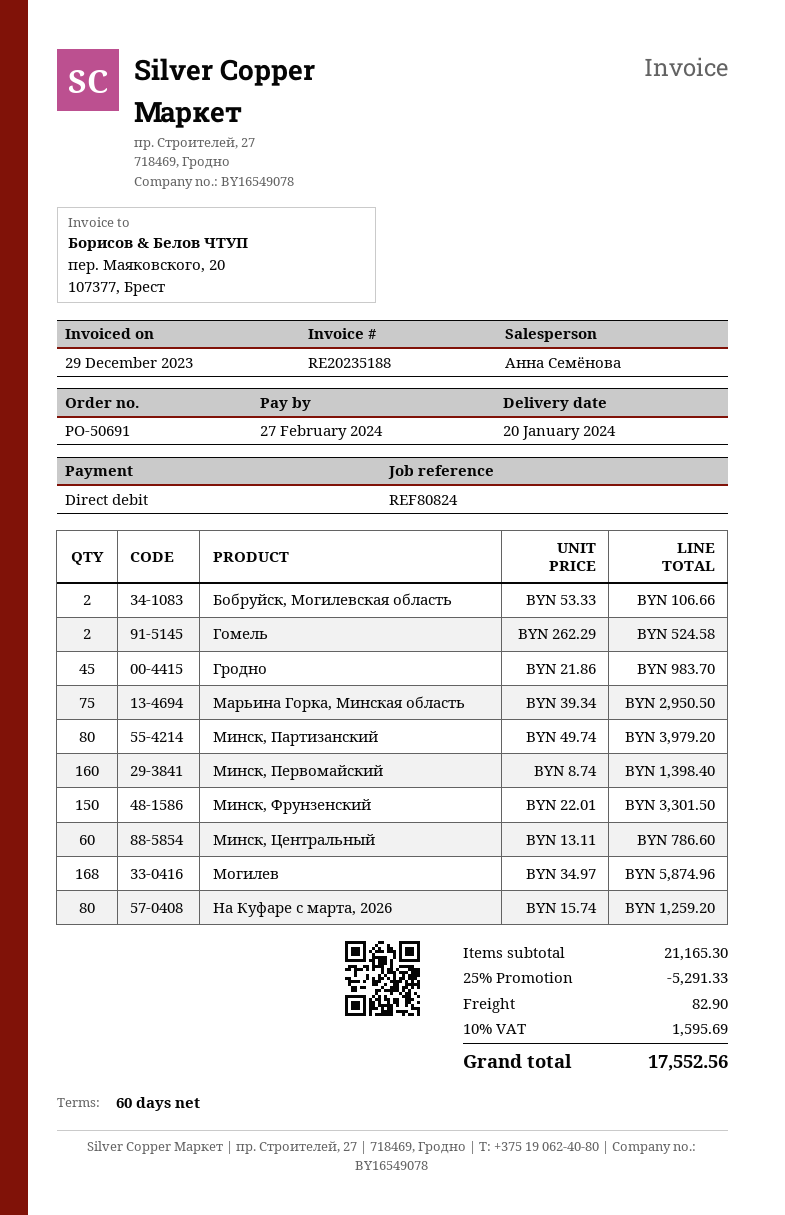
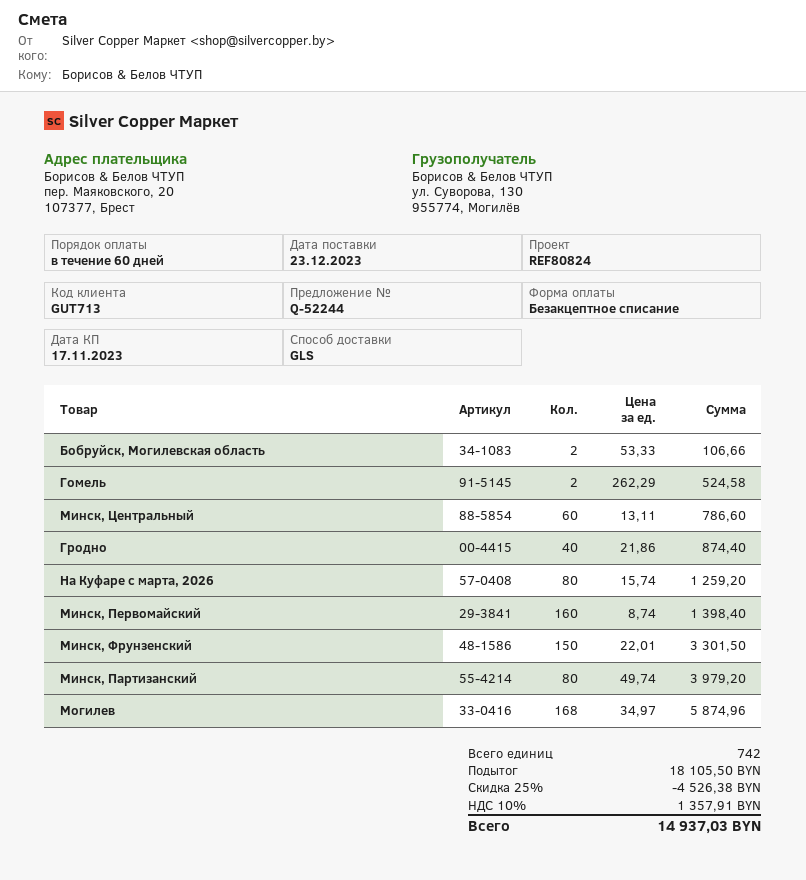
delivery date: 2024-01-20 -> 2023-12-23
Гродно: 45 x 21.86 = 983.70 -> 40 x 21.86 = 874.40
Марьина Горка, Минская область: 75 x 39.34 = 2950.50 -> none
subtotal: 21165.30 -> 18105.50
discount: 25% = 5291.33 -> 25% = 4526.38
shipping: 82.90 -> none
tax: 10% = 1595.69 -> 10% = 1357.91
total: 17552.56 -> 14937.03

